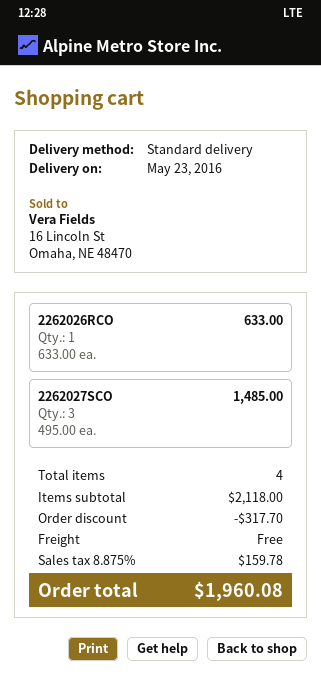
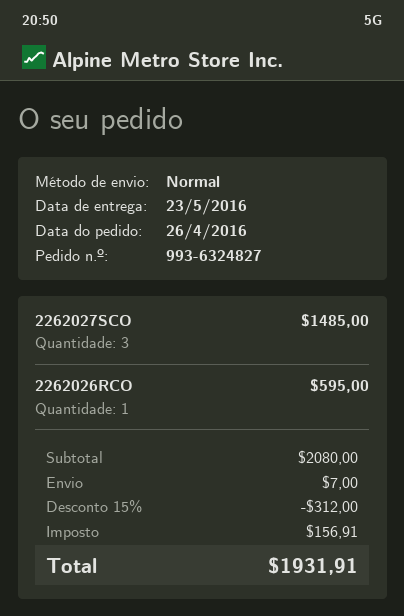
2262026RCO: 1 for 633.00 -> 1 for 595.00
subtotal: 2118.00 -> 2080.00
discount: 317.70 -> 312.00
shipping: 0.00 -> 7.00
tax: 159.78 -> 156.91
total: 1960.08 -> 1931.91

